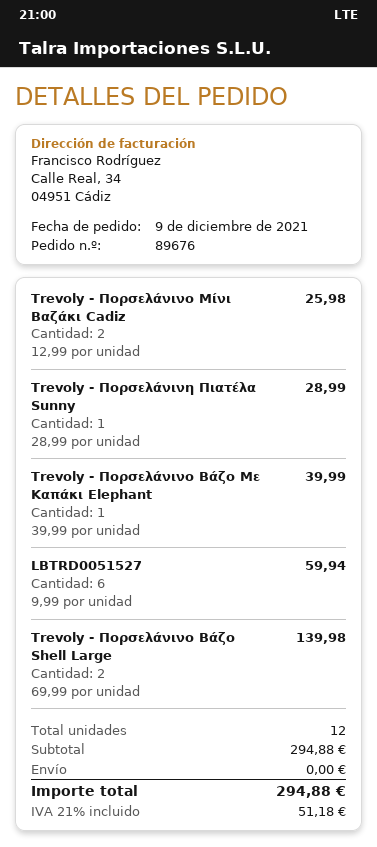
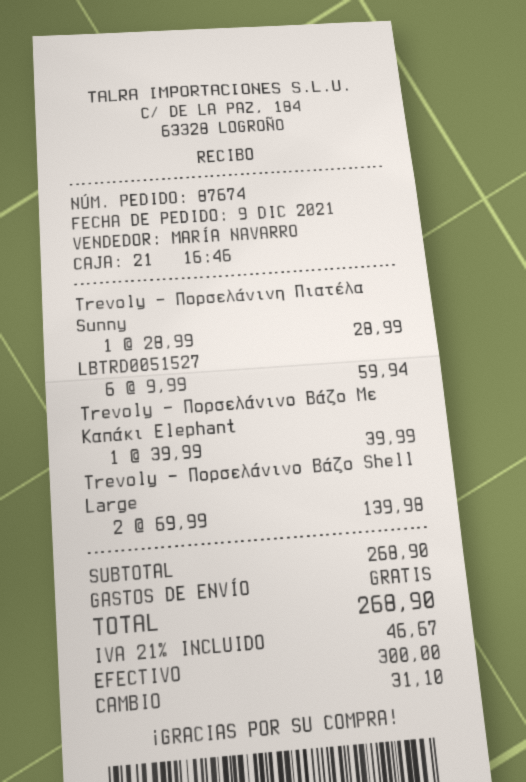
order number: 89676 -> 87674
Trevoly - Πορσελάνινο Μίνι Βαζάκι Cadiz: 2 x 12.99 = 25.98 -> none
subtotal: 294.88 -> 268.90
tax: 21% = 51.18 -> 21% = 46.67
total: 294.88 -> 268.90

